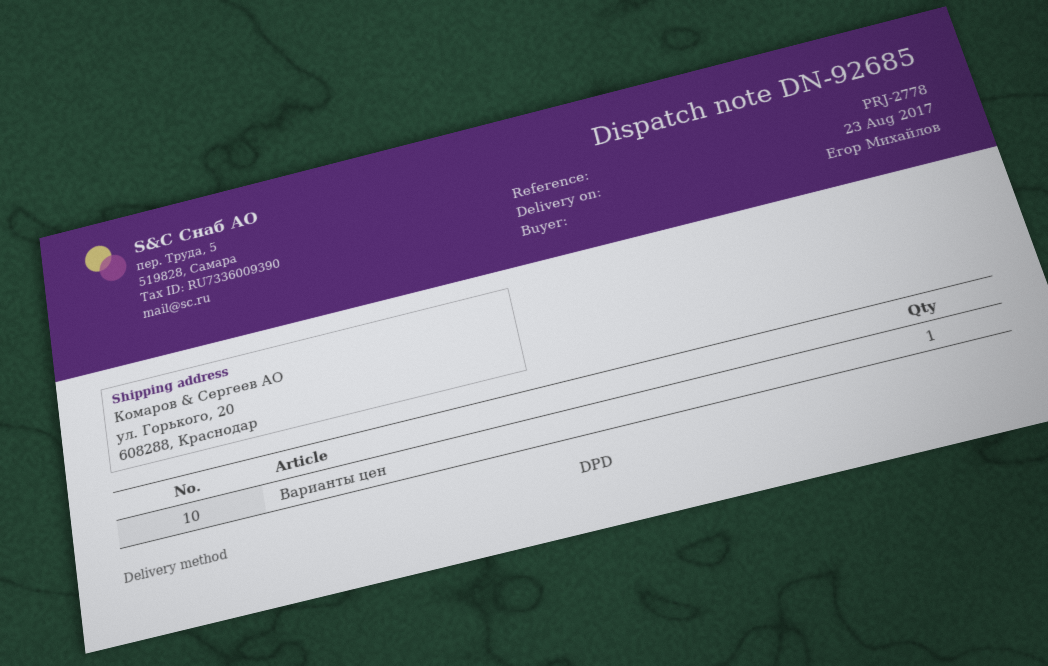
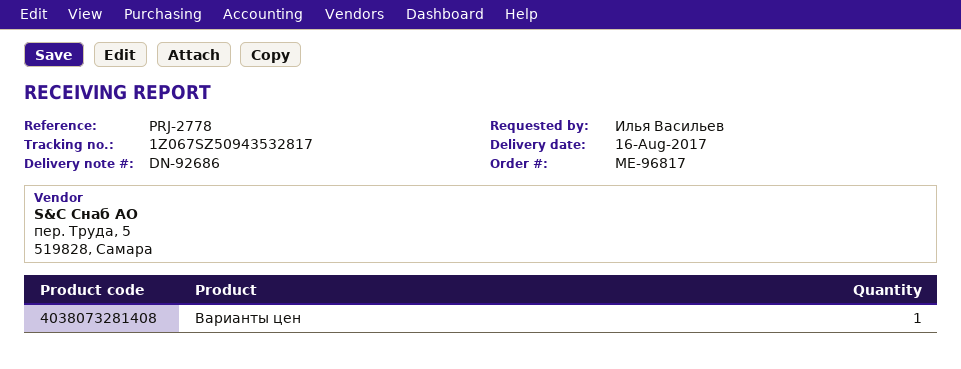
delivery note number: DN-92685 -> DN-92686
delivery date: 2017-08-23 -> 2017-08-16
ordered by: Егор Михайлов -> Илья Васильев

